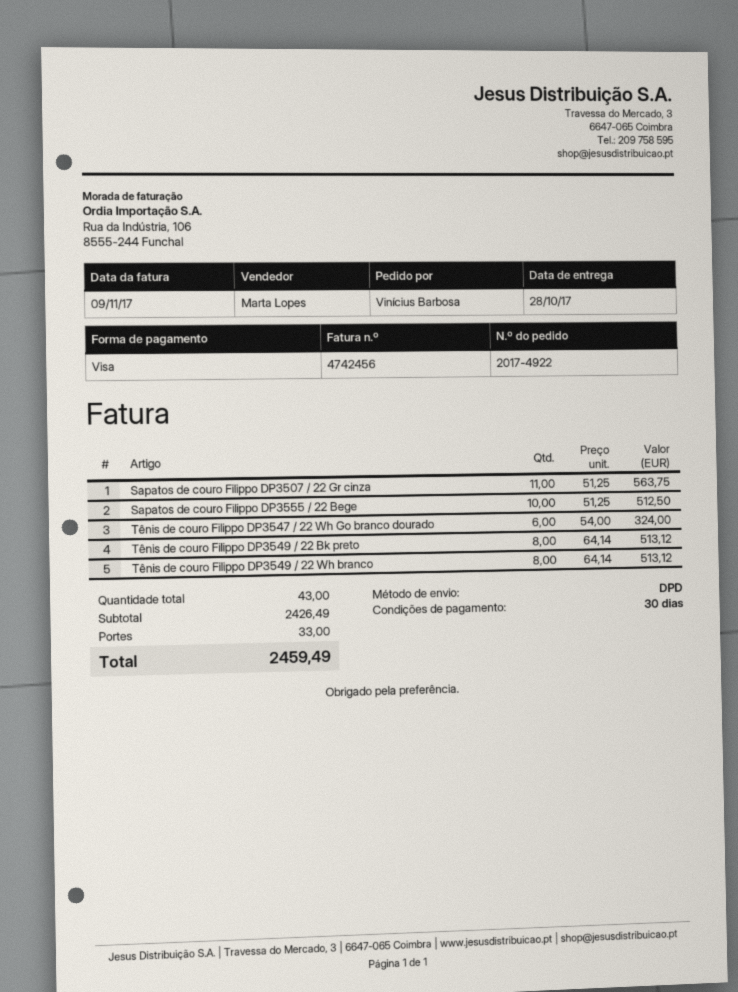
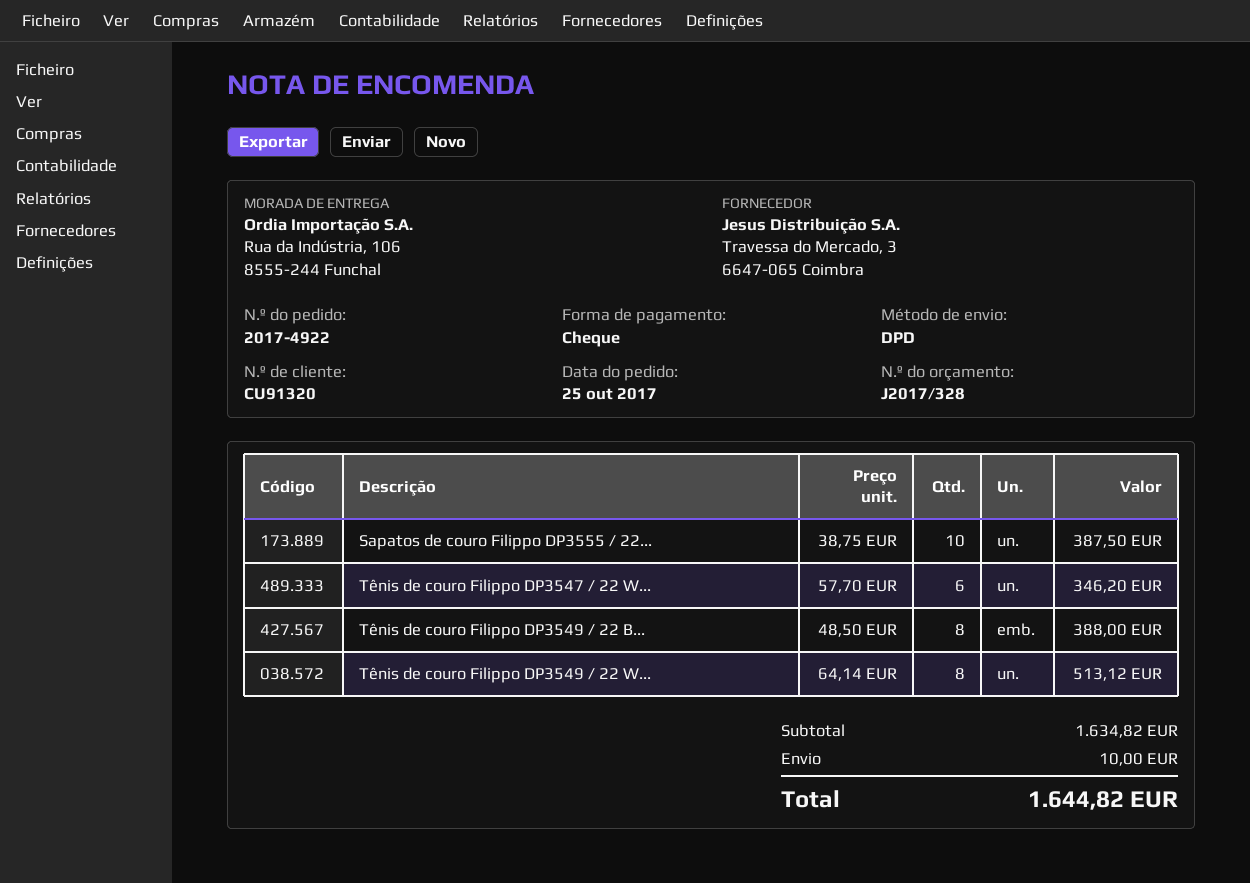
payment method: Visa -> cheque
Sapatos de couro Filippo DP3507 / 22 Gr cinza: 11 x 51.25 = 563.75 -> none
Sapatos de couro Filippo DP3555 / 22 Bege: 10 x 51.25 = 512.50 -> 10 x 38.75 = 387.50
Tênis de couro Filippo DP3547 / 22 Wh Go branco dourado: 6 x 54.00 = 324.00 -> 6 x 57.70 = 346.20
Tênis de couro Filippo DP3549 / 22 Bk preto: 8 x 64.14 = 513.12 -> 8 x 48.50 = 388.00
subtotal: 2426.49 -> 1634.82
shipping: 33.00 -> 10.00
total: 2459.49 -> 1644.82

